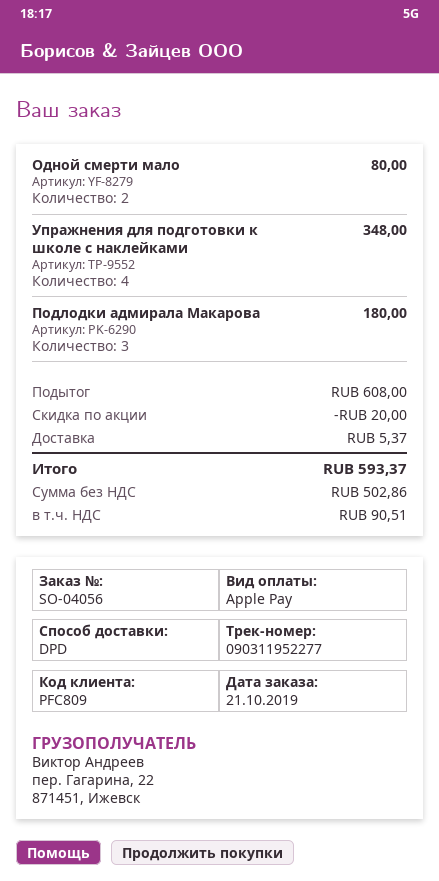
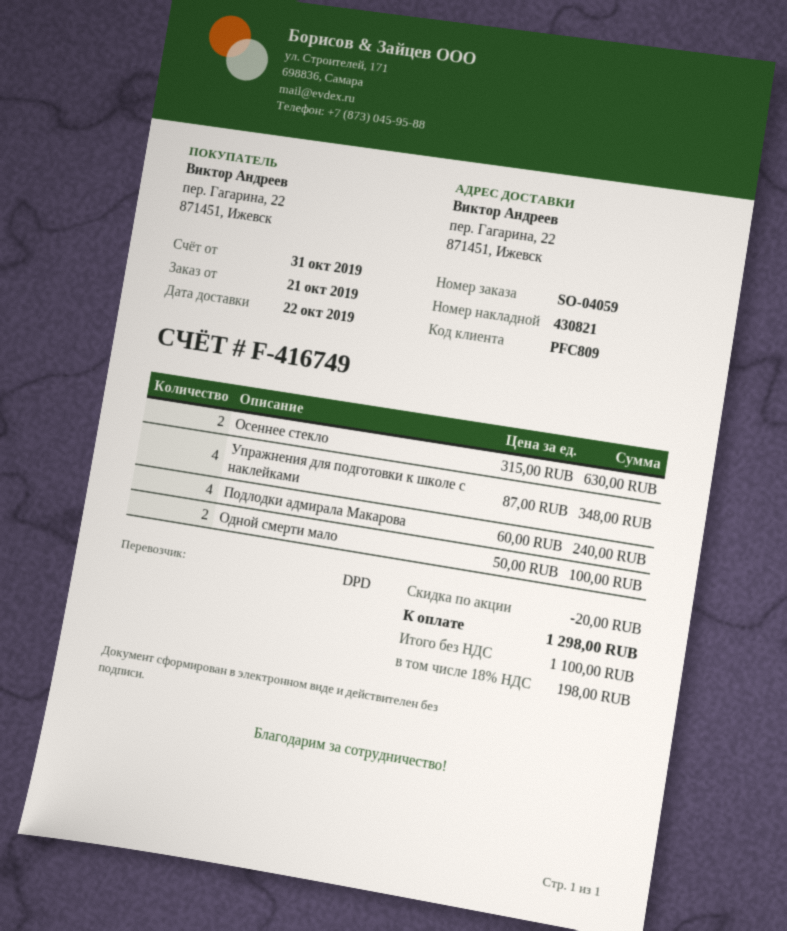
order number: SO-04056 -> SO-04059
Одной смерти мало: 2 for 80.00 -> 2 for 100.00
Подлодки адмирала Макарова: 3 for 180.00 -> 4 for 240.00
Осеннее стекло: none -> 2 for 630.00
shipping: 5.37 -> none
net: 502.86 -> 1100.00
tax: 90.51 -> 198.00
total: 593.37 -> 1298.00

